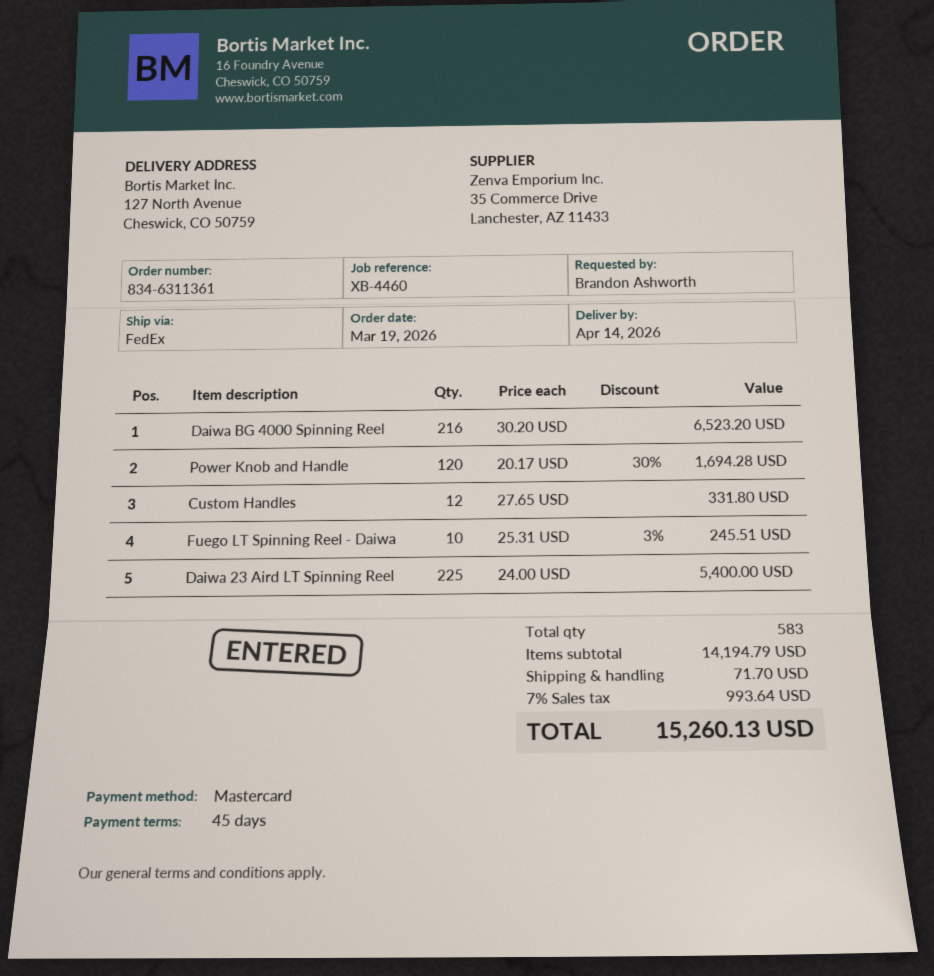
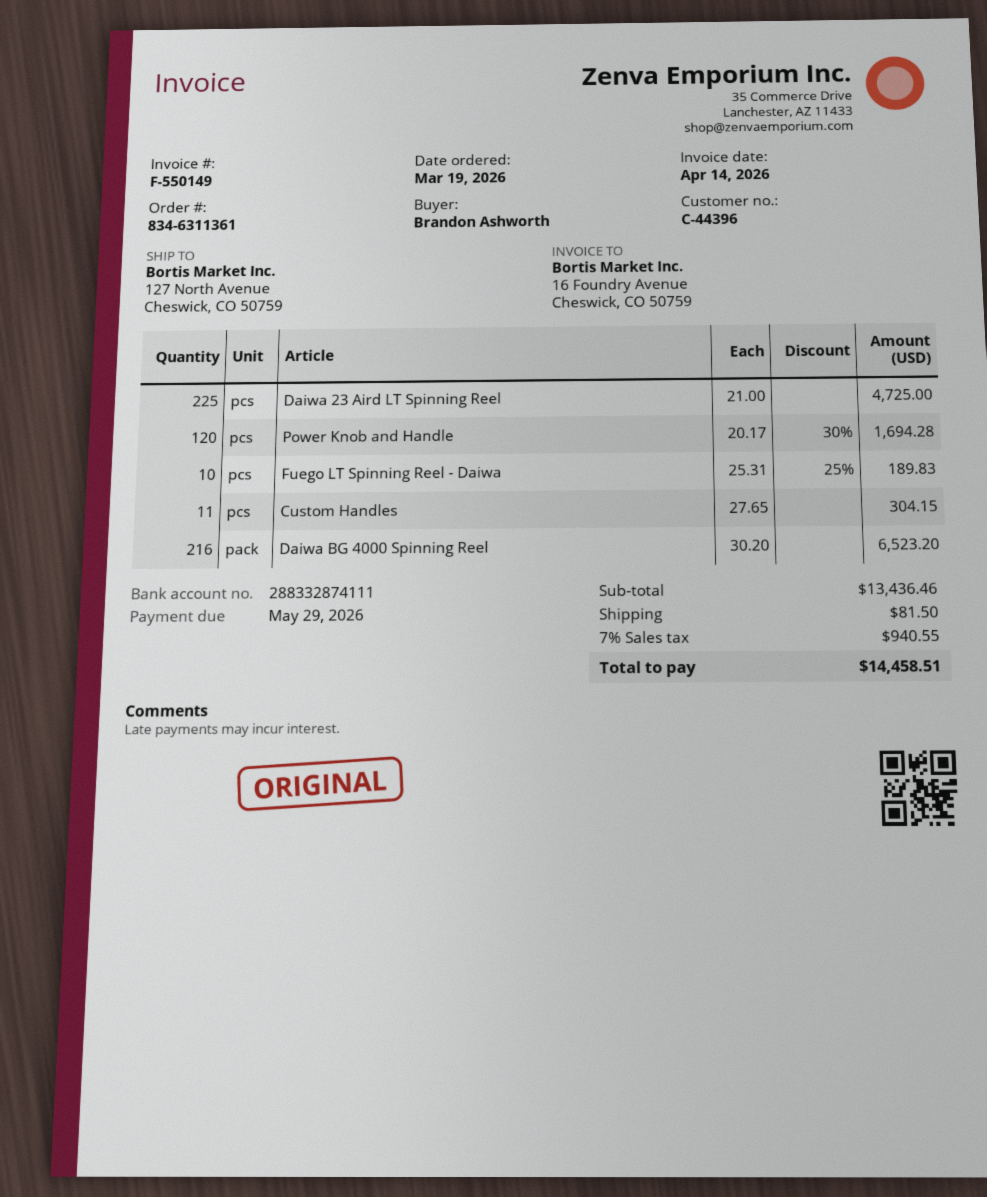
Custom Handles: 12 x 27.65 = 331.80 -> 11 x 27.65 = 304.15
Fuego LT Spinning Reel - Daiwa: 10 x 25.31 - 3% = 245.51 -> 10 x 25.31 - 25% = 189.83
Daiwa 23 Aird LT Spinning Reel: 225 x 24.00 = 5400.00 -> 225 x 21.00 = 4725.00
subtotal: 14194.79 -> 13436.46
shipping: 71.70 -> 81.50
tax: 7% = 993.64 -> 7% = 940.55
total: 15260.13 -> 14458.51

